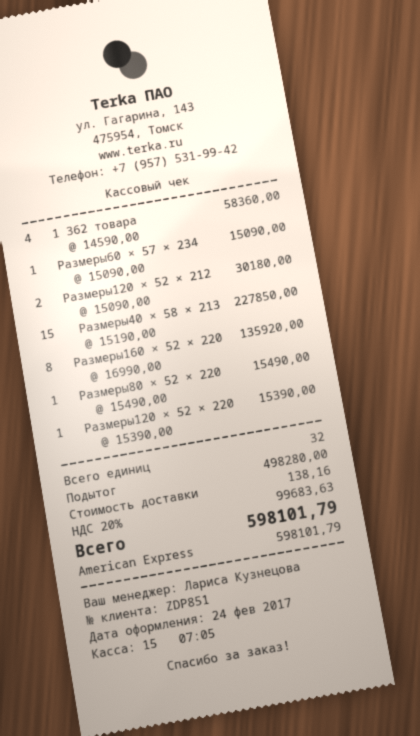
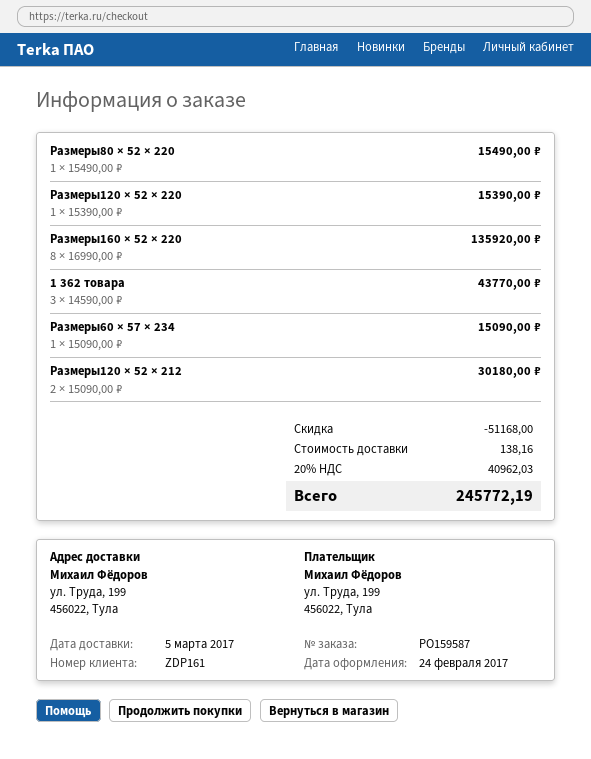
customer number: ZDP851 -> ZDP161
1 362 товара: 4 x 14590.00 = 58360.00 -> 3 x 14590.00 = 43770.00
Размеры40 × 58 × 213: 15 x 15190.00 = 227850.00 -> none
discount: none -> 51168.00
tax: 20% = 99683.63 -> 20% = 40962.03
total: 598101.79 -> 245772.19

